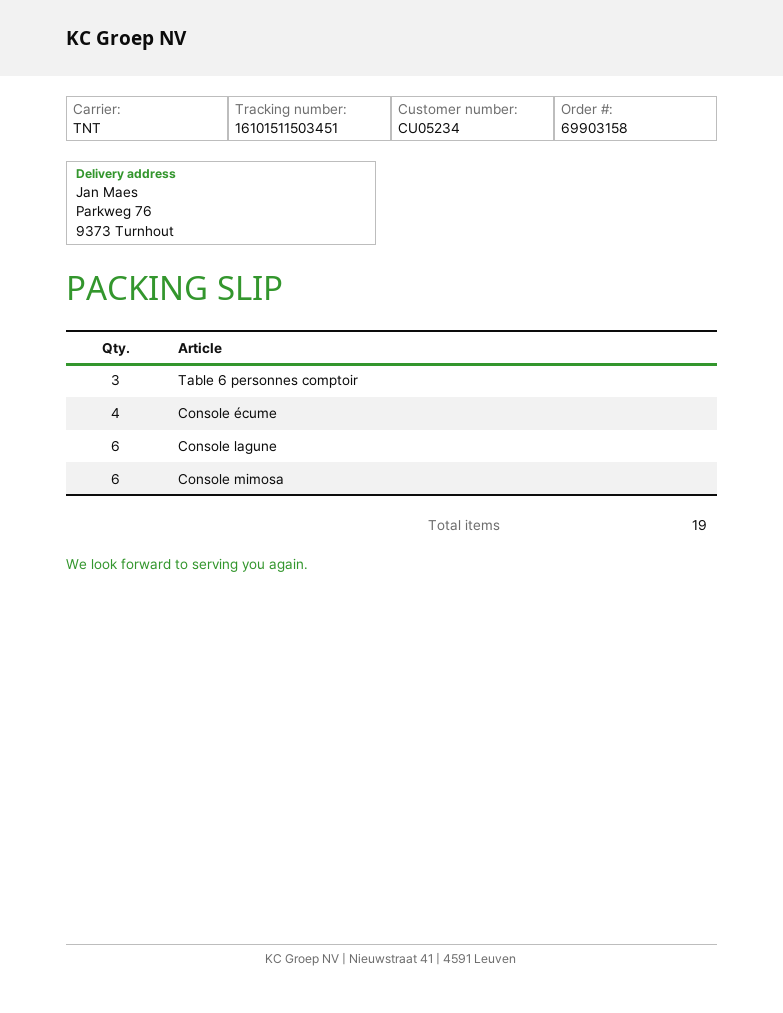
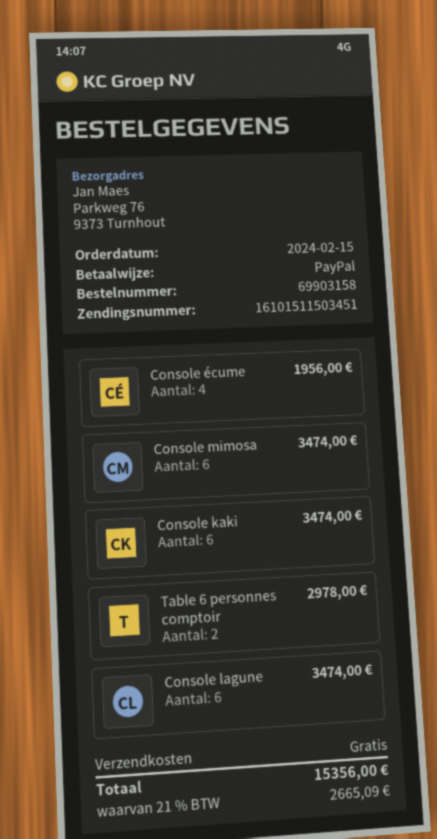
Table 6 personnes comptoir: 3 -> 2
Console kaki: none -> 6

